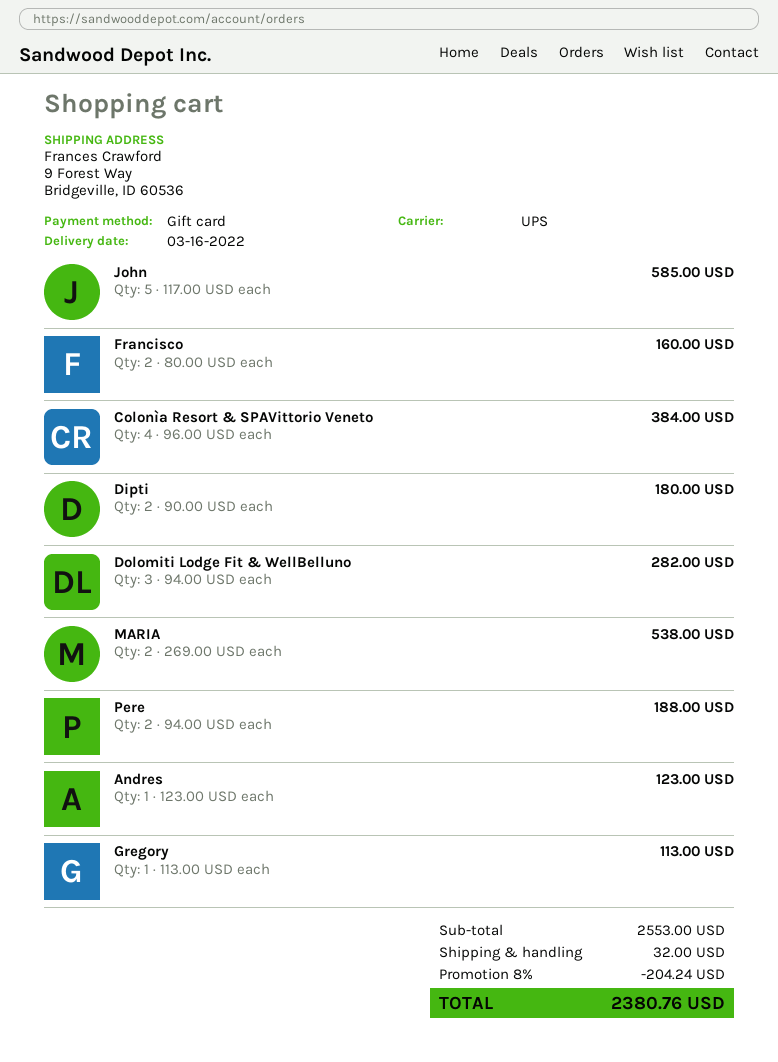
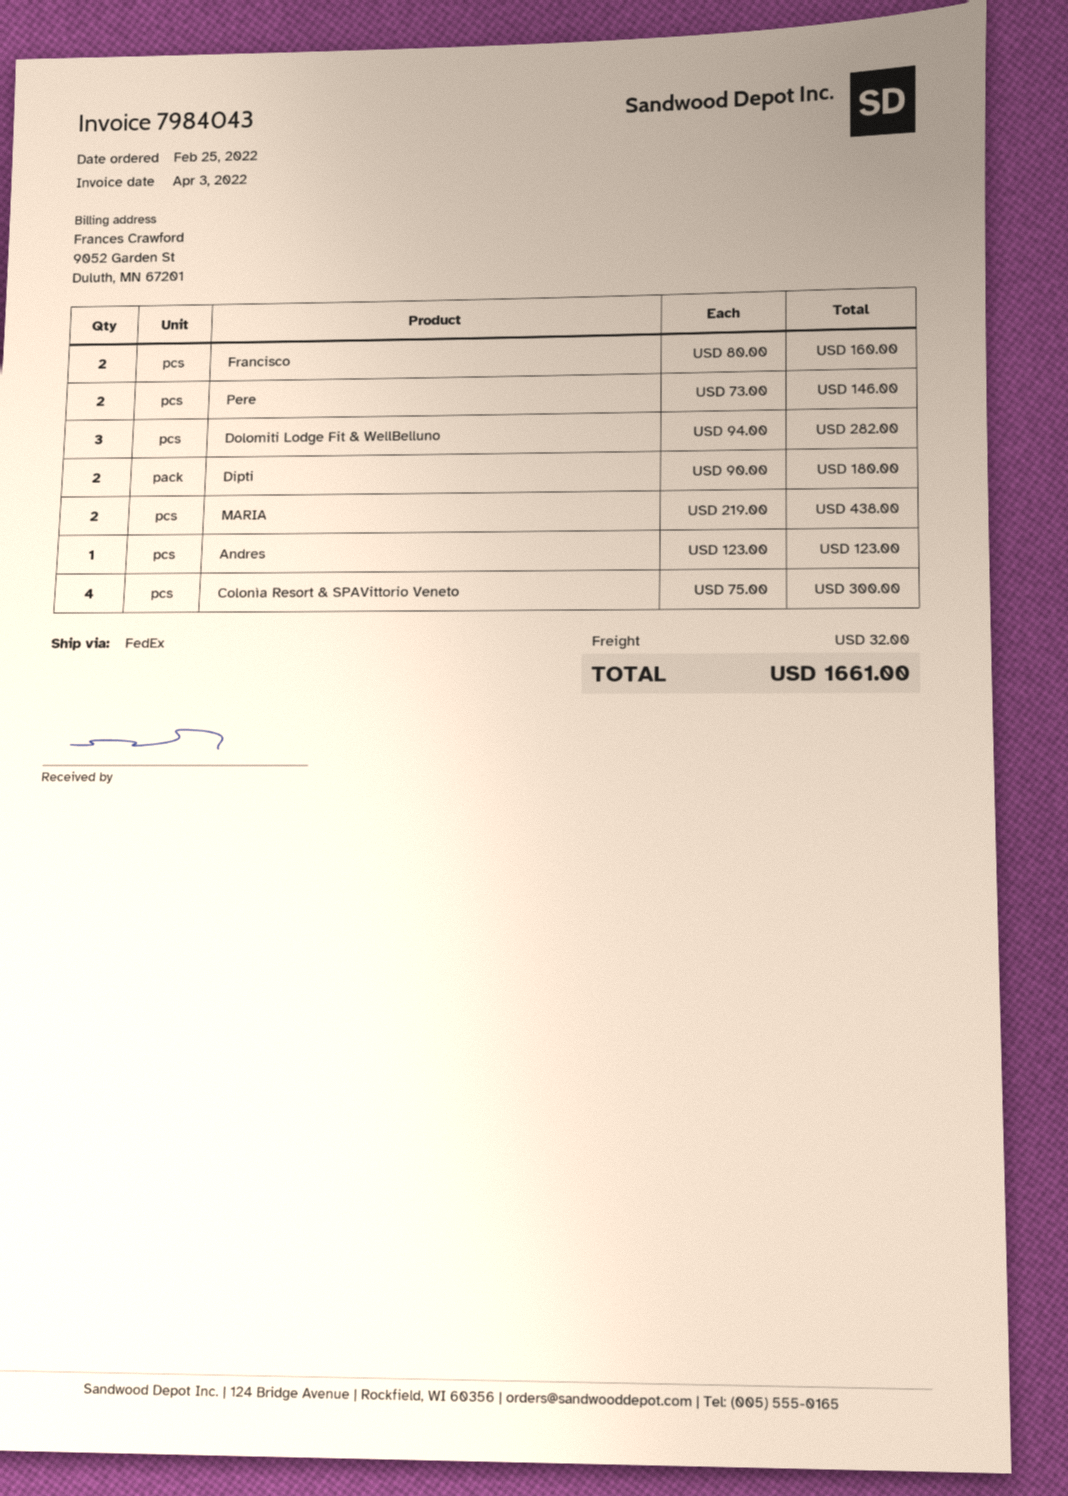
shipping method: UPS -> FedEx
John: 5 x 117.00 = 585.00 -> none
Colonìa Resort & SPAVittorio Veneto: 4 x 96.00 = 384.00 -> 4 x 75.00 = 300.00
MARIA: 2 x 269.00 = 538.00 -> 2 x 219.00 = 438.00
Pere: 2 x 94.00 = 188.00 -> 2 x 73.00 = 146.00
Gregory: 1 x 113.00 = 113.00 -> none
discount: 8% = 204.24 -> none
total: 2380.76 -> 1661.00

